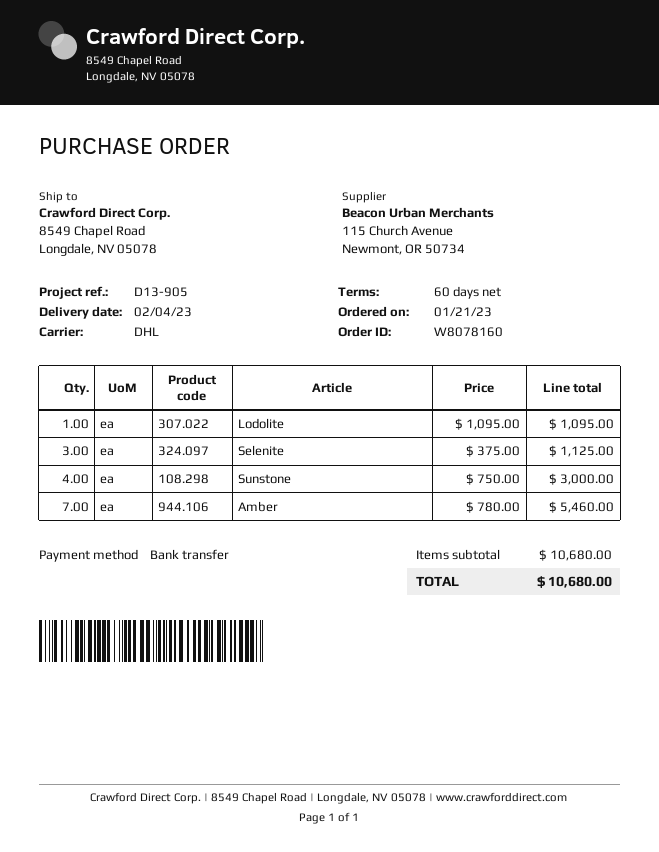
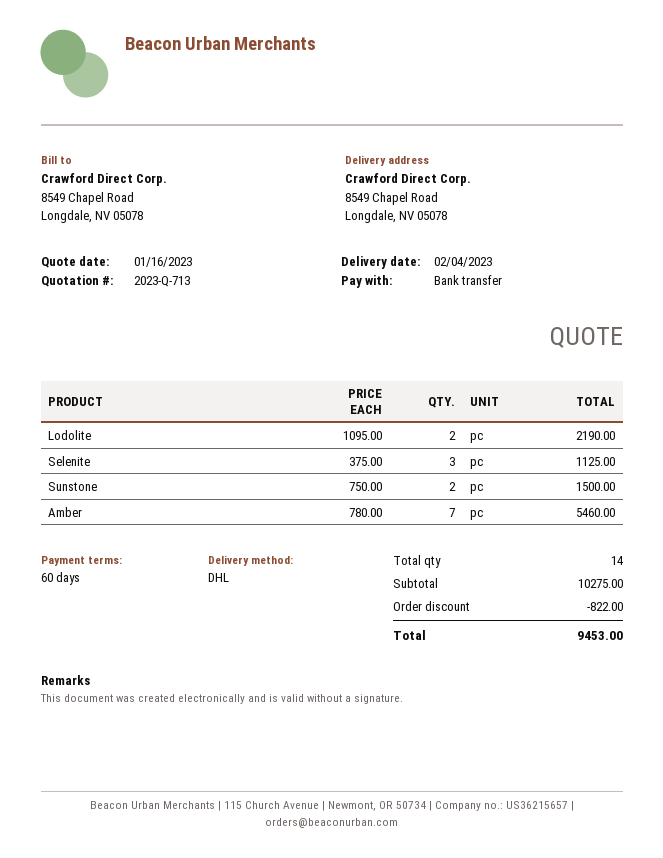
Lodolite: 1 x 1095.00 = 1095.00 -> 2 x 1095.00 = 2190.00
Sunstone: 4 x 750.00 = 3000.00 -> 2 x 750.00 = 1500.00
subtotal: 10680.00 -> 10275.00
discount: none -> 822.00
total: 10680.00 -> 9453.00

